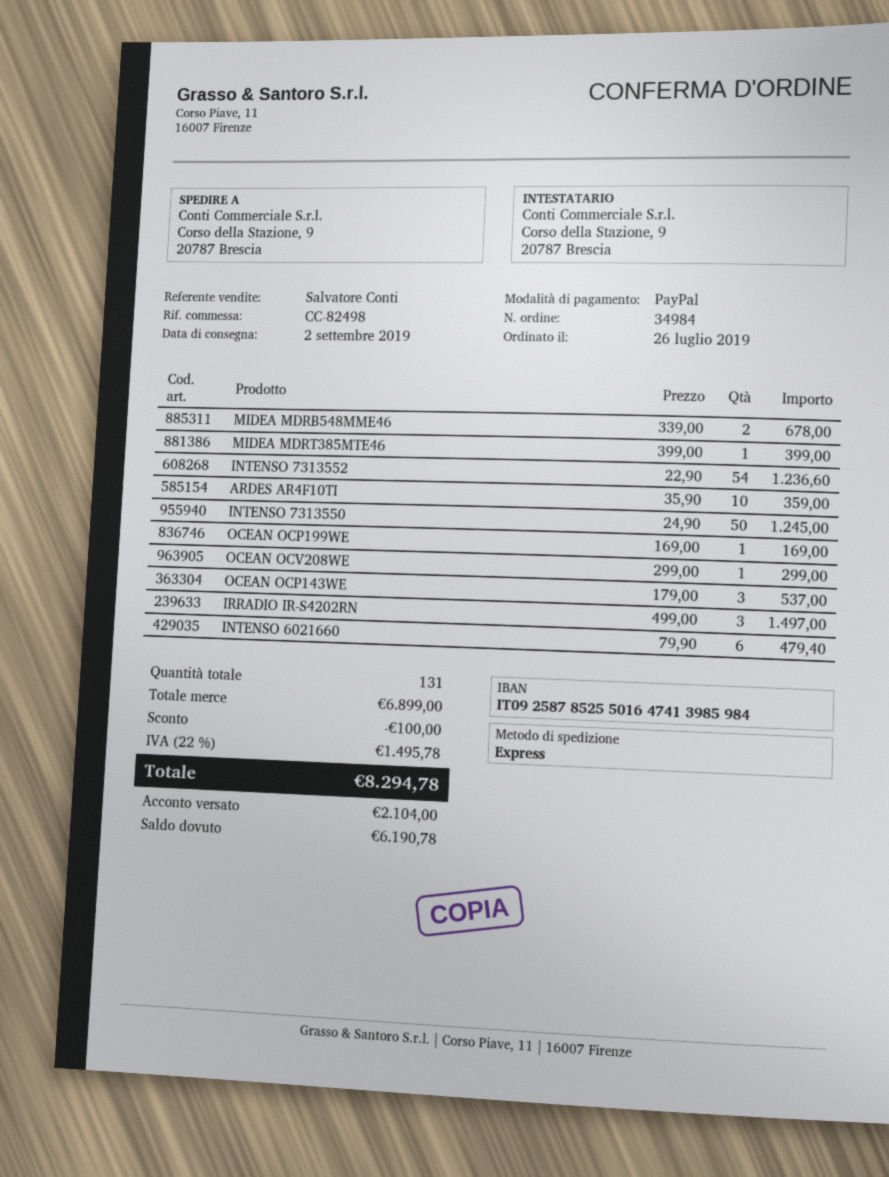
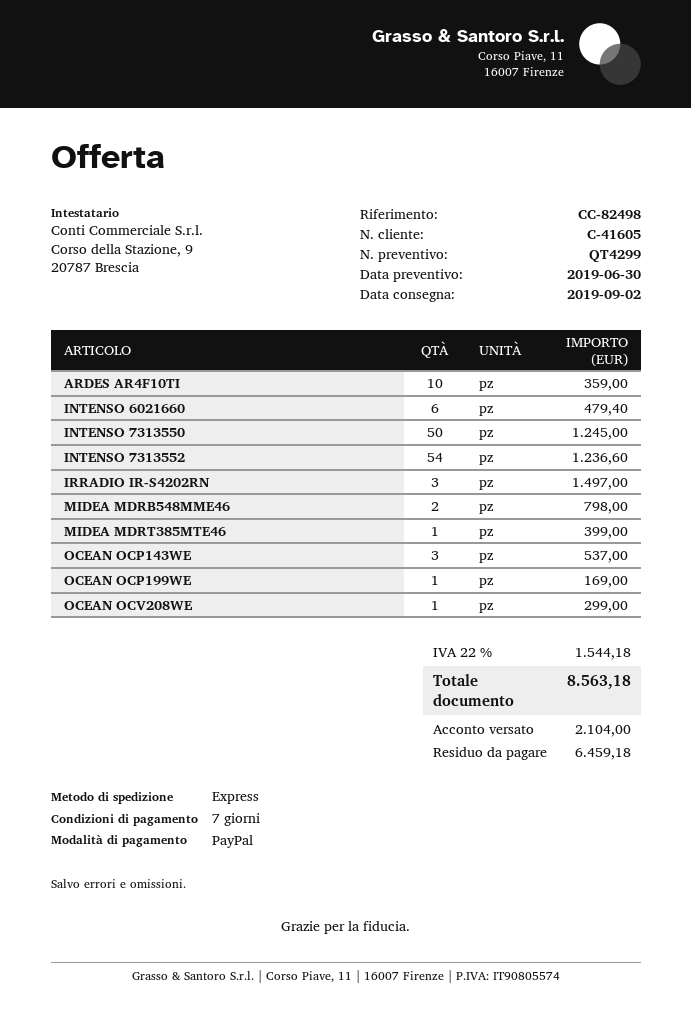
MIDEA MDRB548MME46: 2 for 678.00 -> 2 for 798.00
discount: 100.00 -> none
tax: 22% = 1495.78 -> 22% = 1544.18
total: 8294.78 -> 8563.18
balance: 6190.78 -> 6459.18

